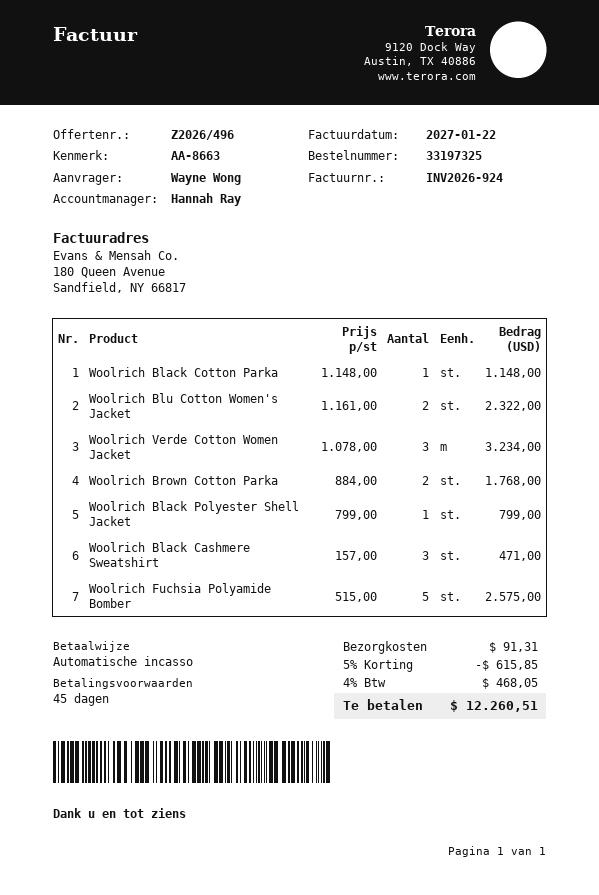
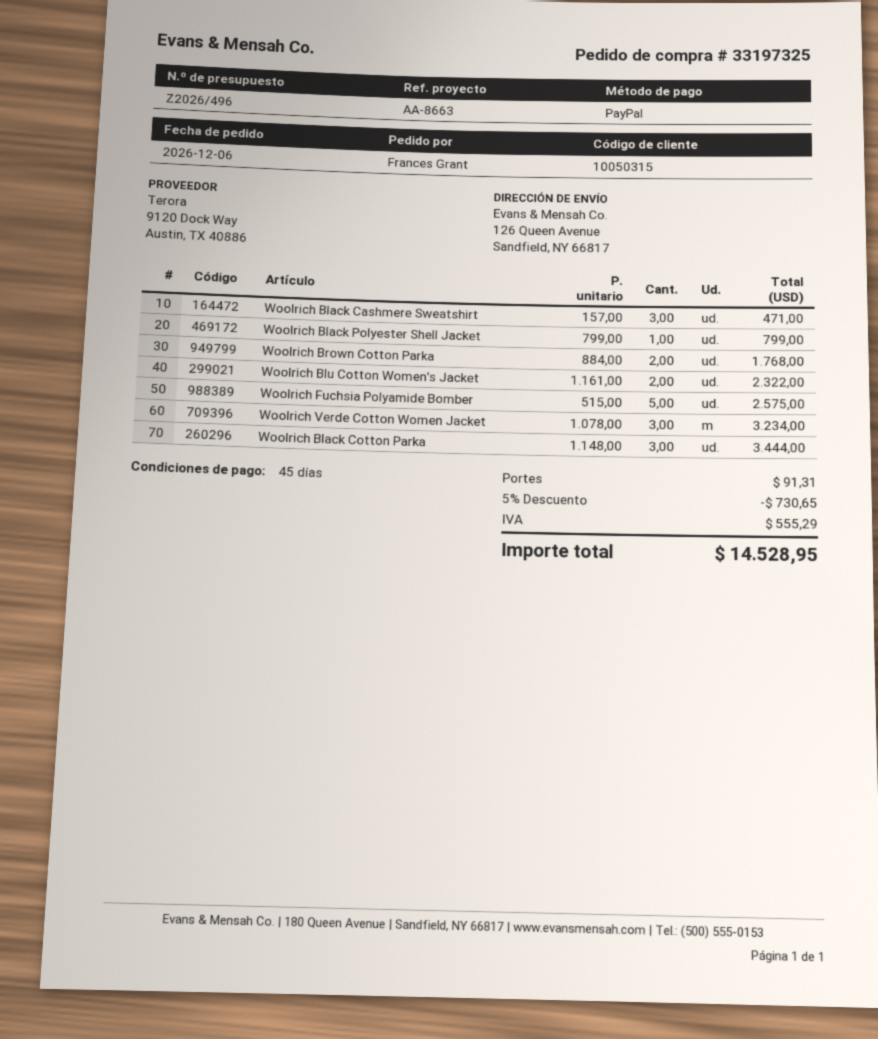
ordered by: Wayne Wong -> Frances Grant
payment method: direct debit -> PayPal
Woolrich Black Cotton Parka: 1 x 1148.00 = 1148.00 -> 3 x 1148.00 = 3444.00
discount: 5% = 615.85 -> 5% = 730.65
tax: 468.05 -> 555.29
total: 12260.51 -> 14528.95

